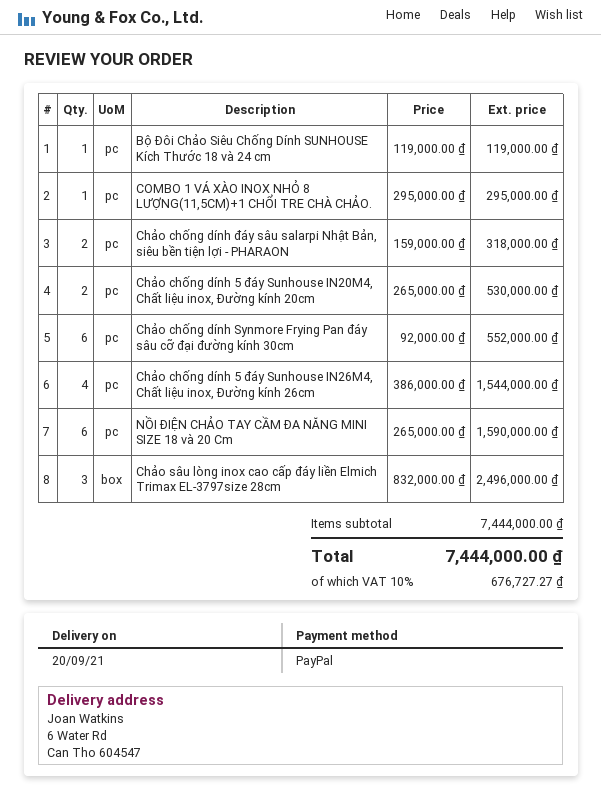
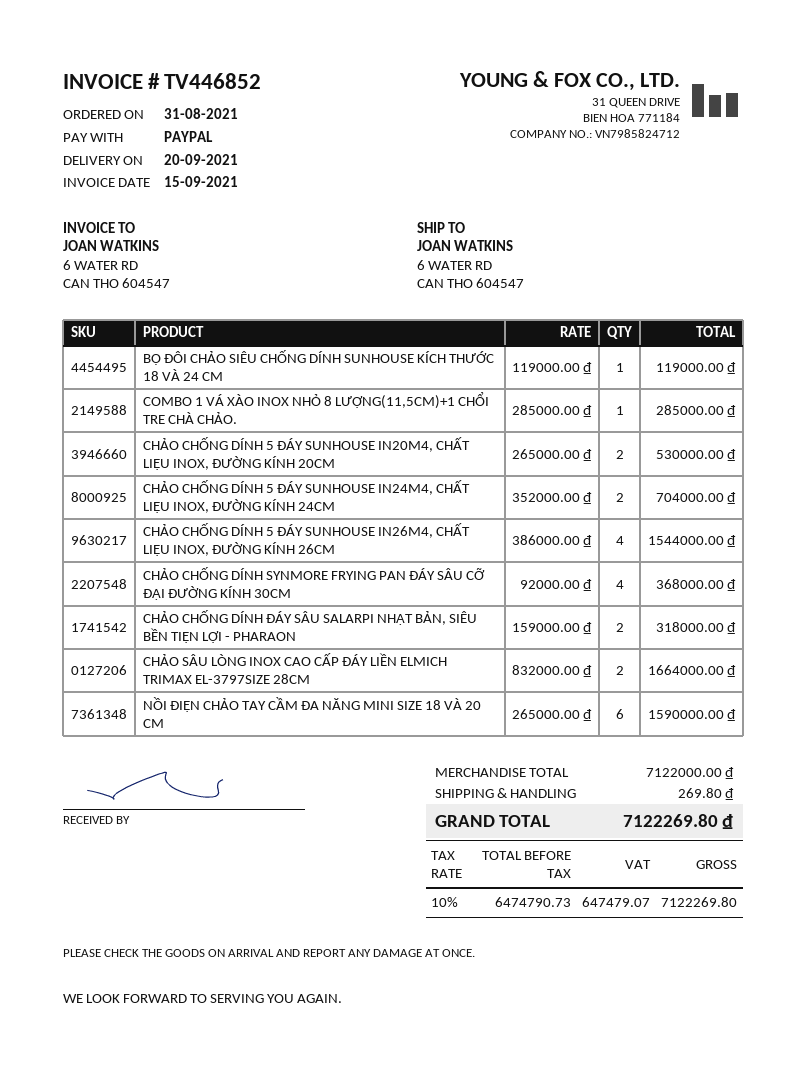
COMBO 1 VÁ XÀO INOX NHỎ 8 LƯỢNG(11,5CM)+1 CHỔI TRE CHÀ CHẢO.: 1 x 295000.00 = 295000.00 -> 1 x 285000.00 = 285000.00
Chảo chống dính Synmore Frying Pan đáy sâu cỡ đại đường kính 30cm: 6 x 92000.00 = 552000.00 -> 4 x 92000.00 = 368000.00
Chảo sâu lòng inox cao cấp đáy liền Elmich Trimax EL-3797size 28cm: 3 x 832000.00 = 2496000.00 -> 2 x 832000.00 = 1664000.00
CHẢO CHỐNG DÍNH 5 ĐÁY SUNHOUSE IN24M4, CHẤT LIỆU INOX, ĐƯỜNG KÍNH 24CM: none -> 2 x 352000.00 = 704000.00
subtotal: 7444000.00 -> 7122000.00
shipping: none -> 269.80
tax: 10% = 676727.27 -> 10% = 647479.07
total: 7444000.00 -> 7122269.80

